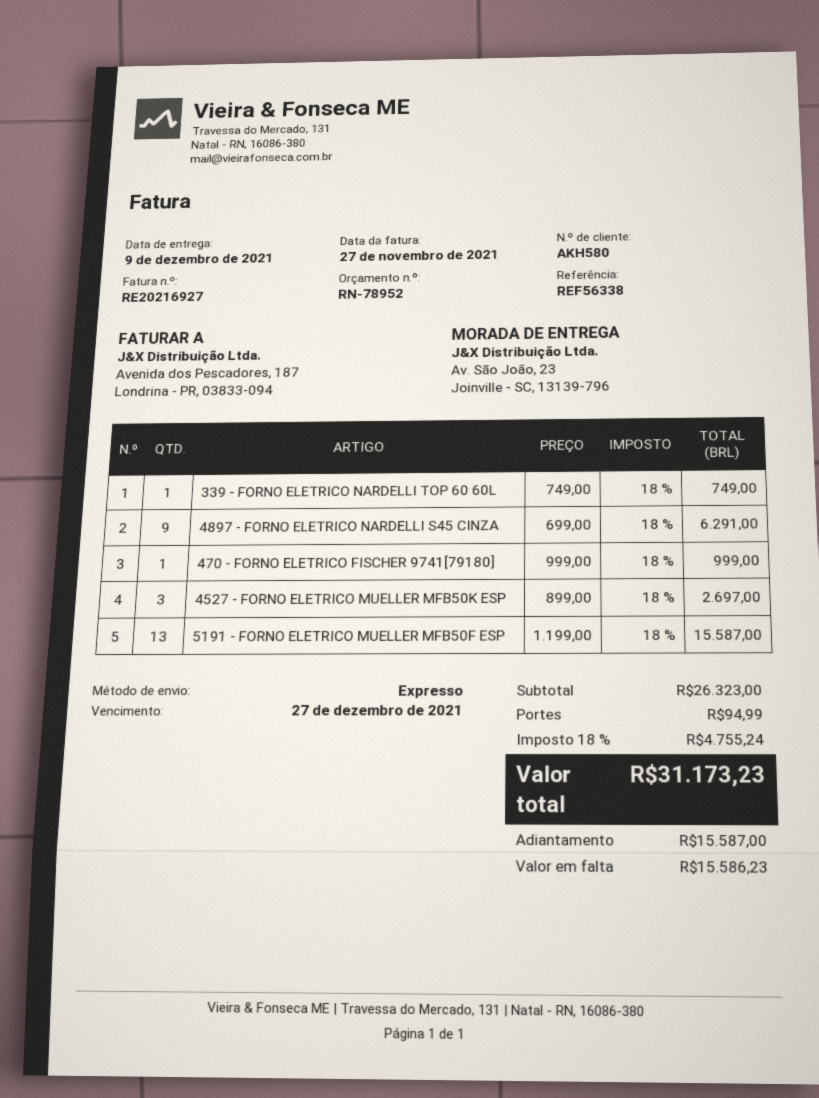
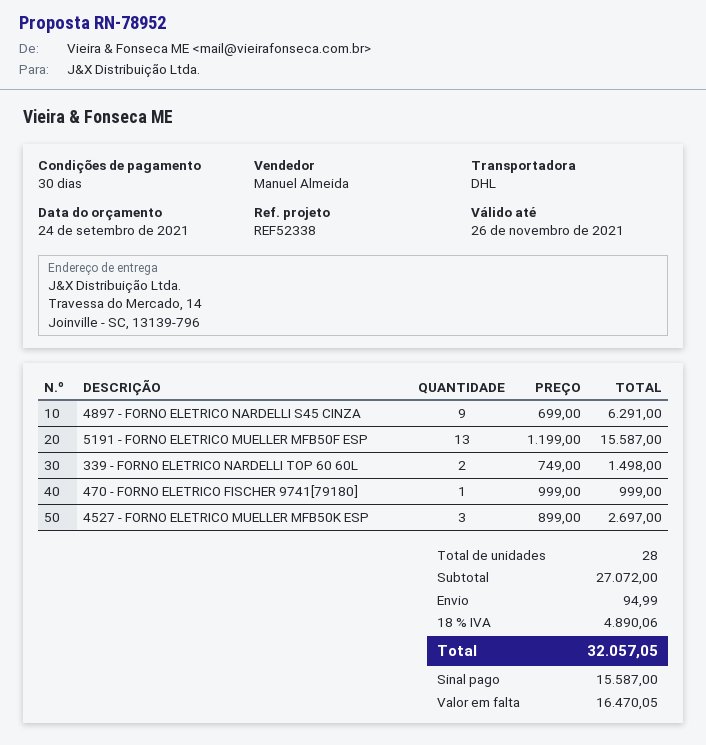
reference: REF56338 -> REF52338
shipping method: express -> DHL
ship to: Av. São João, 23, Joinville - SC, 13139-796 -> Travessa do Mercado, 14, Joinville - SC, 13139-796
339 - FORNO ELETRICO NARDELLI TOP 60 60L: 1 x 749.00 = 749.00 -> 2 x 749.00 = 1498.00
subtotal: 26323.00 -> 27072.00
tax: 18% = 4755.24 -> 18% = 4890.06
total: 31173.23 -> 32057.05
balance: 15586.23 -> 16470.05

